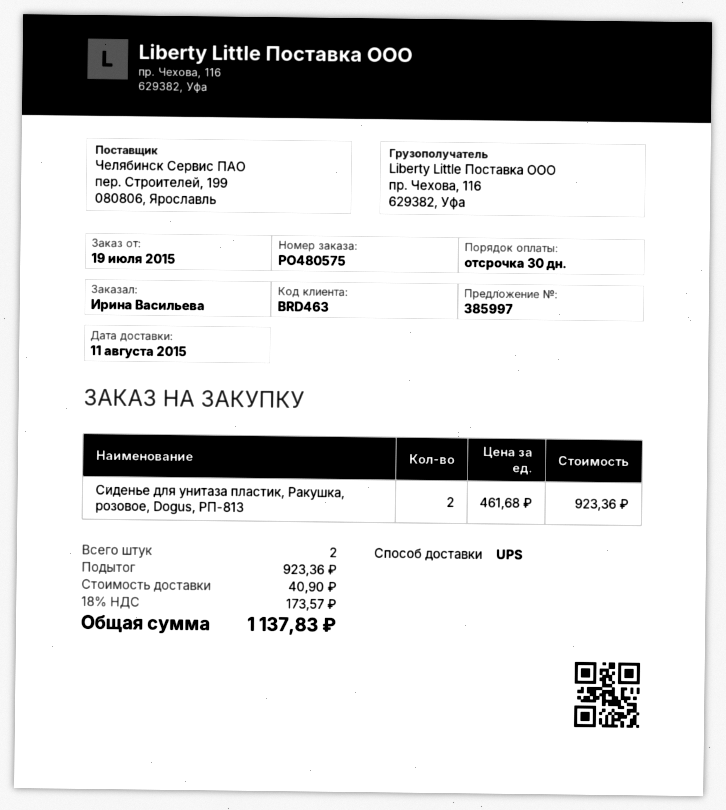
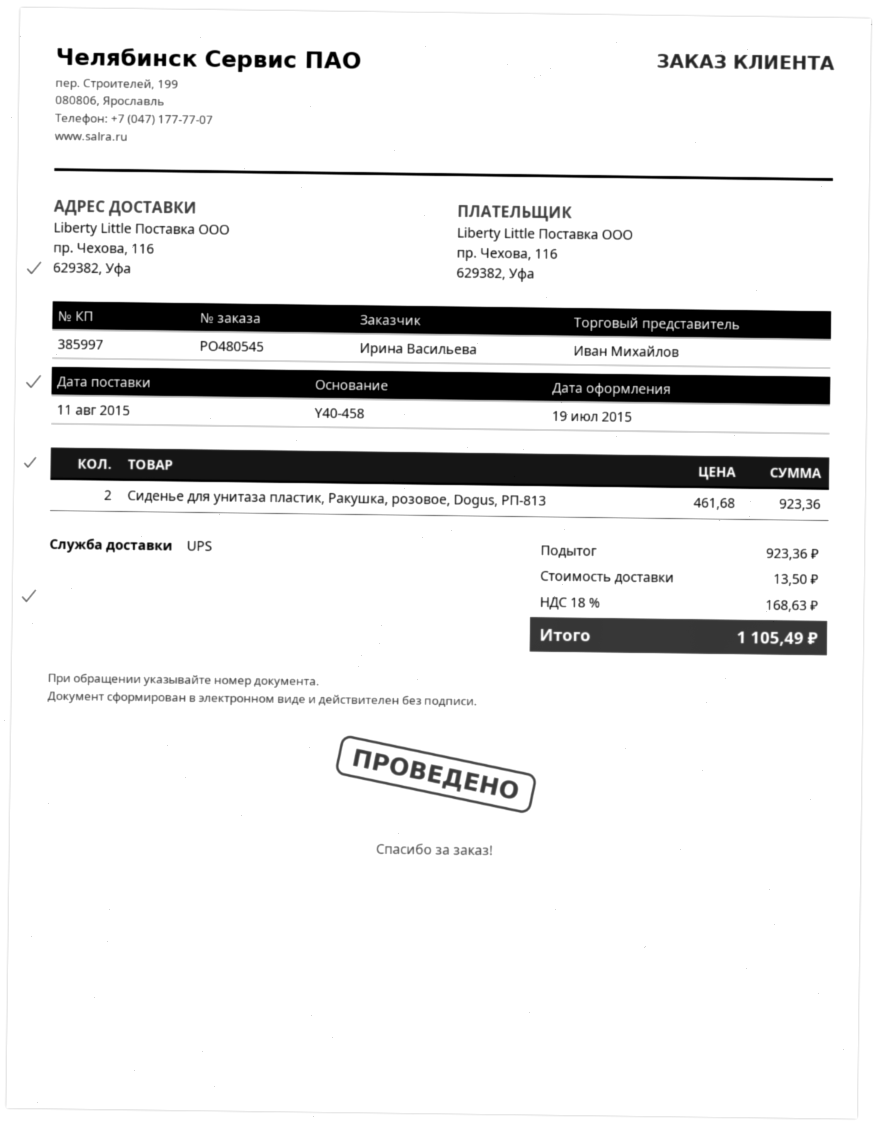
order number: PO480575 -> PO480545
shipping: 40.90 -> 13.50
tax: 18% = 173.57 -> 18% = 168.63
total: 1137.83 -> 1105.49

